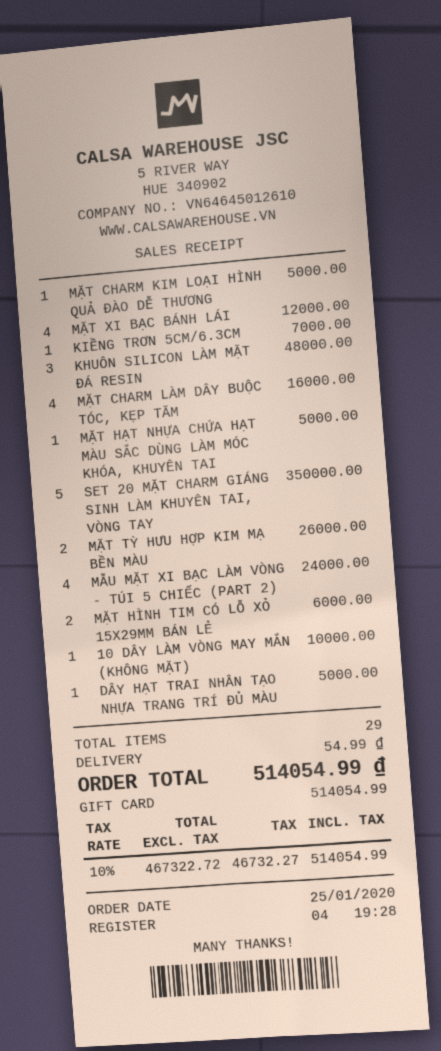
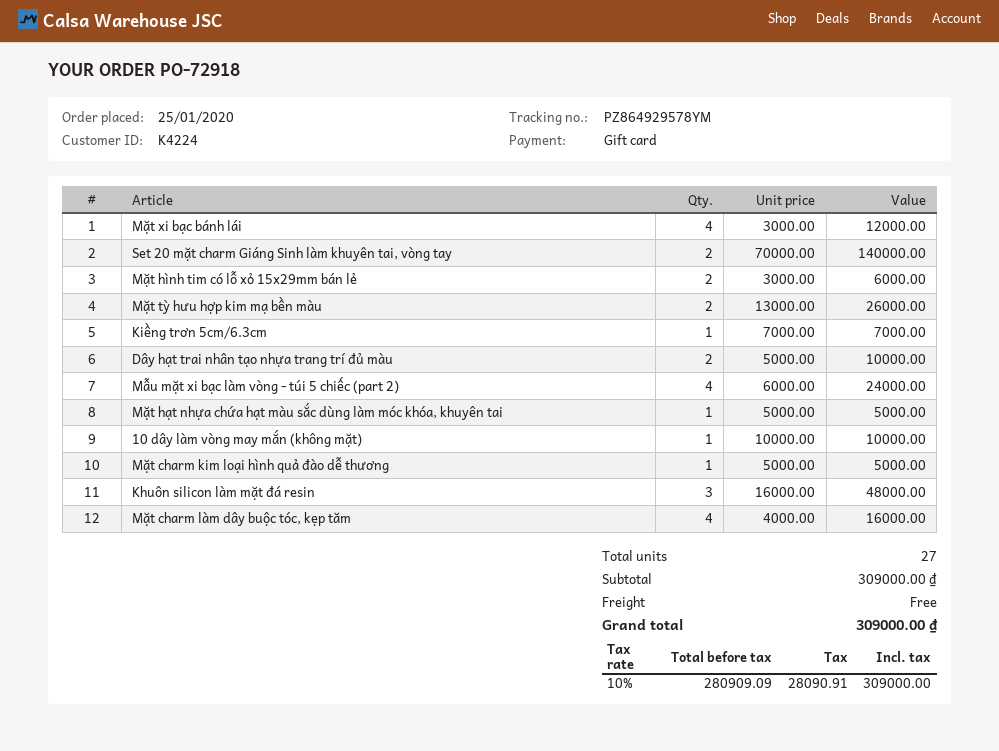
SET 20 MẶT CHARM GIÁNG SINH LÀM KHUYÊN TAI, VÒNG TAY: 5 for 350000.00 -> 2 for 140000.00
DÂY HẠT TRAI NHÂN TẠO NHỰA TRANG TRÍ ĐỦ MÀU: 1 for 5000.00 -> 2 for 10000.00
total quantity: 29 -> 27
shipping: 54.99 -> 0.00
net: 467322.72 -> 280909.09
tax: 10% = 46732.27 -> 10% = 28090.91
total: 514054.99 -> 309000.00

